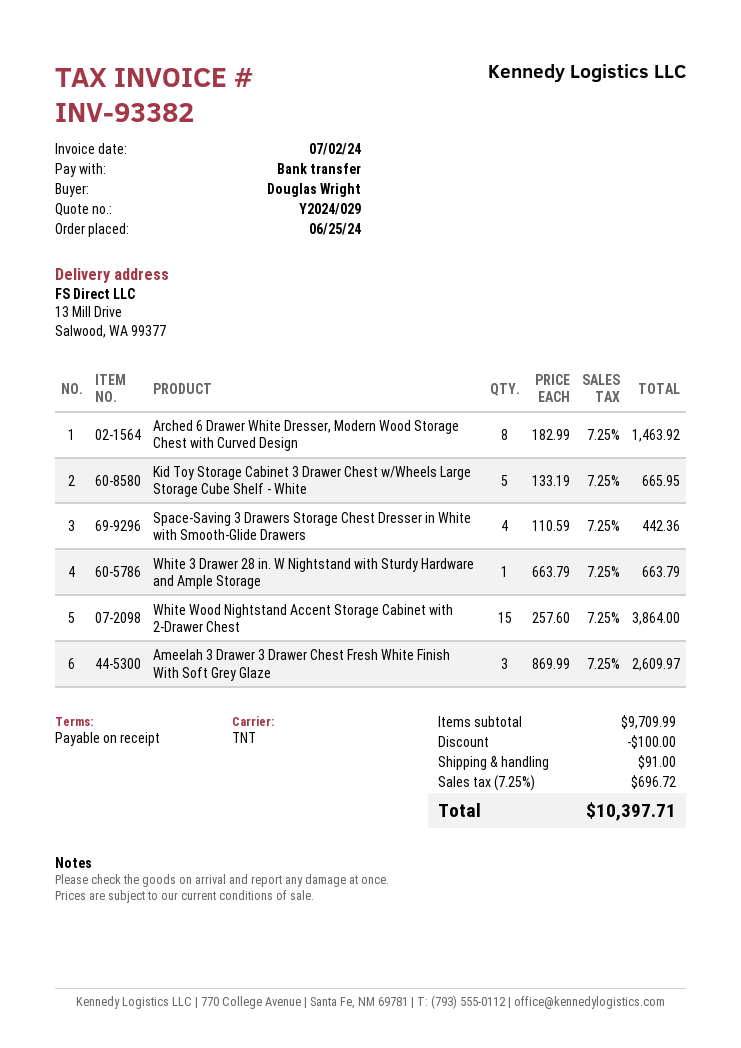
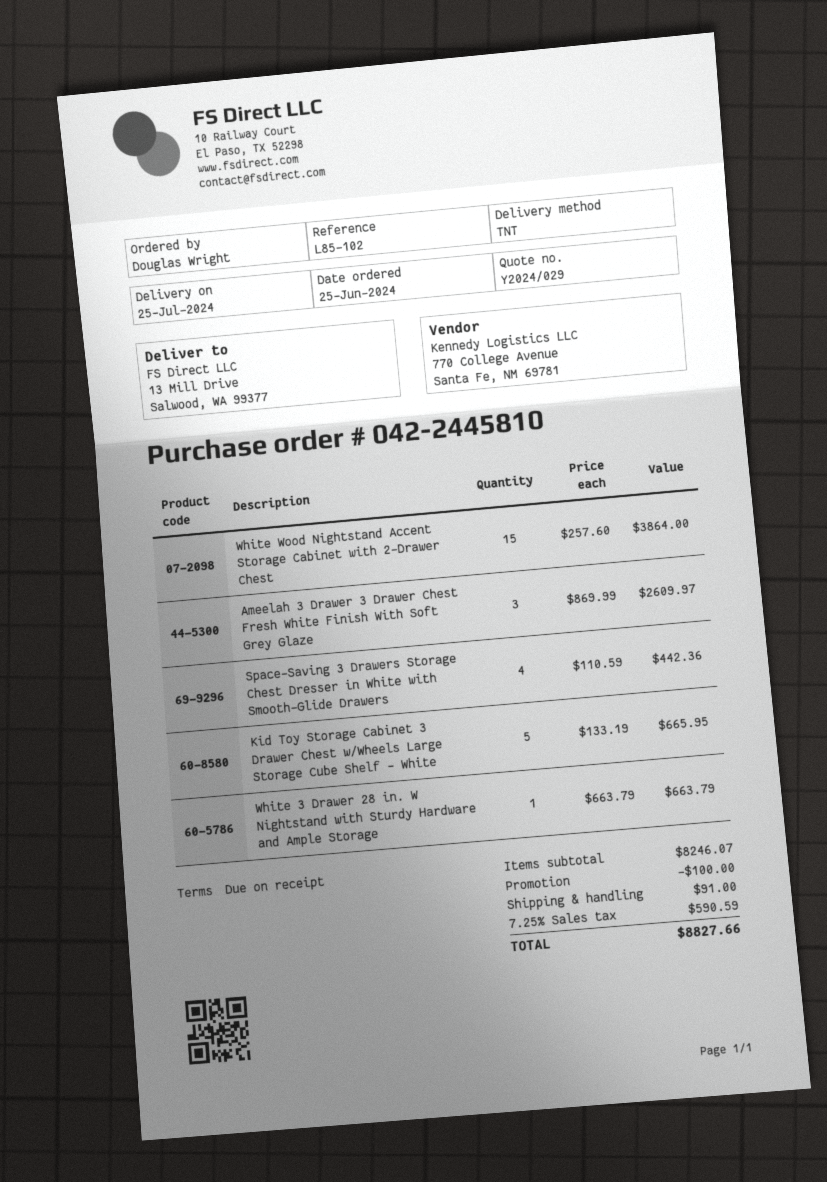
Arched 6 Drawer White Dresser, Modern Wood Storage Chest with Curved Design: 8 x 182.99 = 1463.92 -> none
subtotal: 9709.99 -> 8246.07
tax: 7.25% = 696.72 -> 7.25% = 590.59
total: 10397.71 -> 8827.66

